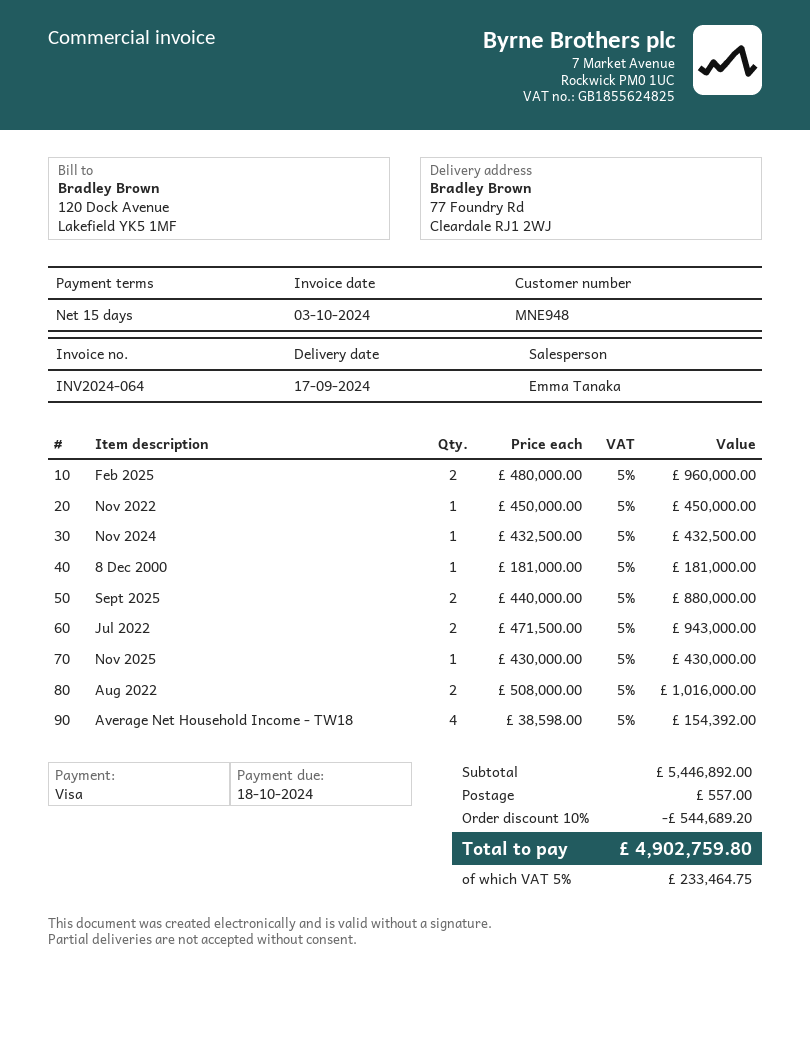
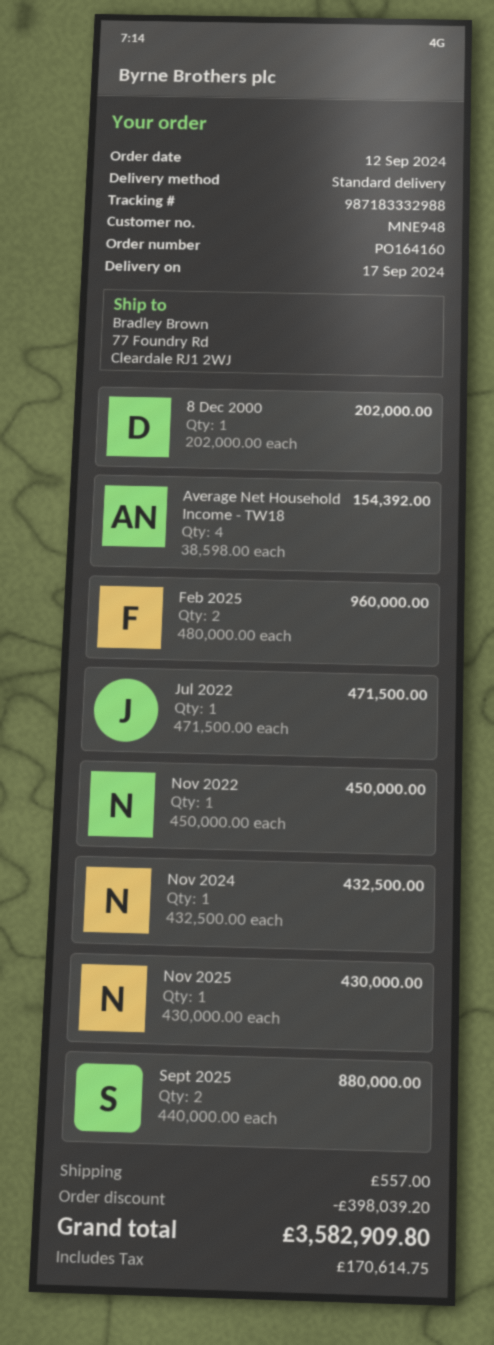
8 Dec 2000: 1 x 181000.00 = 181000.00 -> 1 x 202000.00 = 202000.00
Jul 2022: 2 x 471500.00 = 943000.00 -> 1 x 471500.00 = 471500.00
Aug 2022: 2 x 508000.00 = 1016000.00 -> none
discount: 544689.20 -> 398039.20
tax: 233464.75 -> 170614.75
total: 4902759.80 -> 3582909.80

